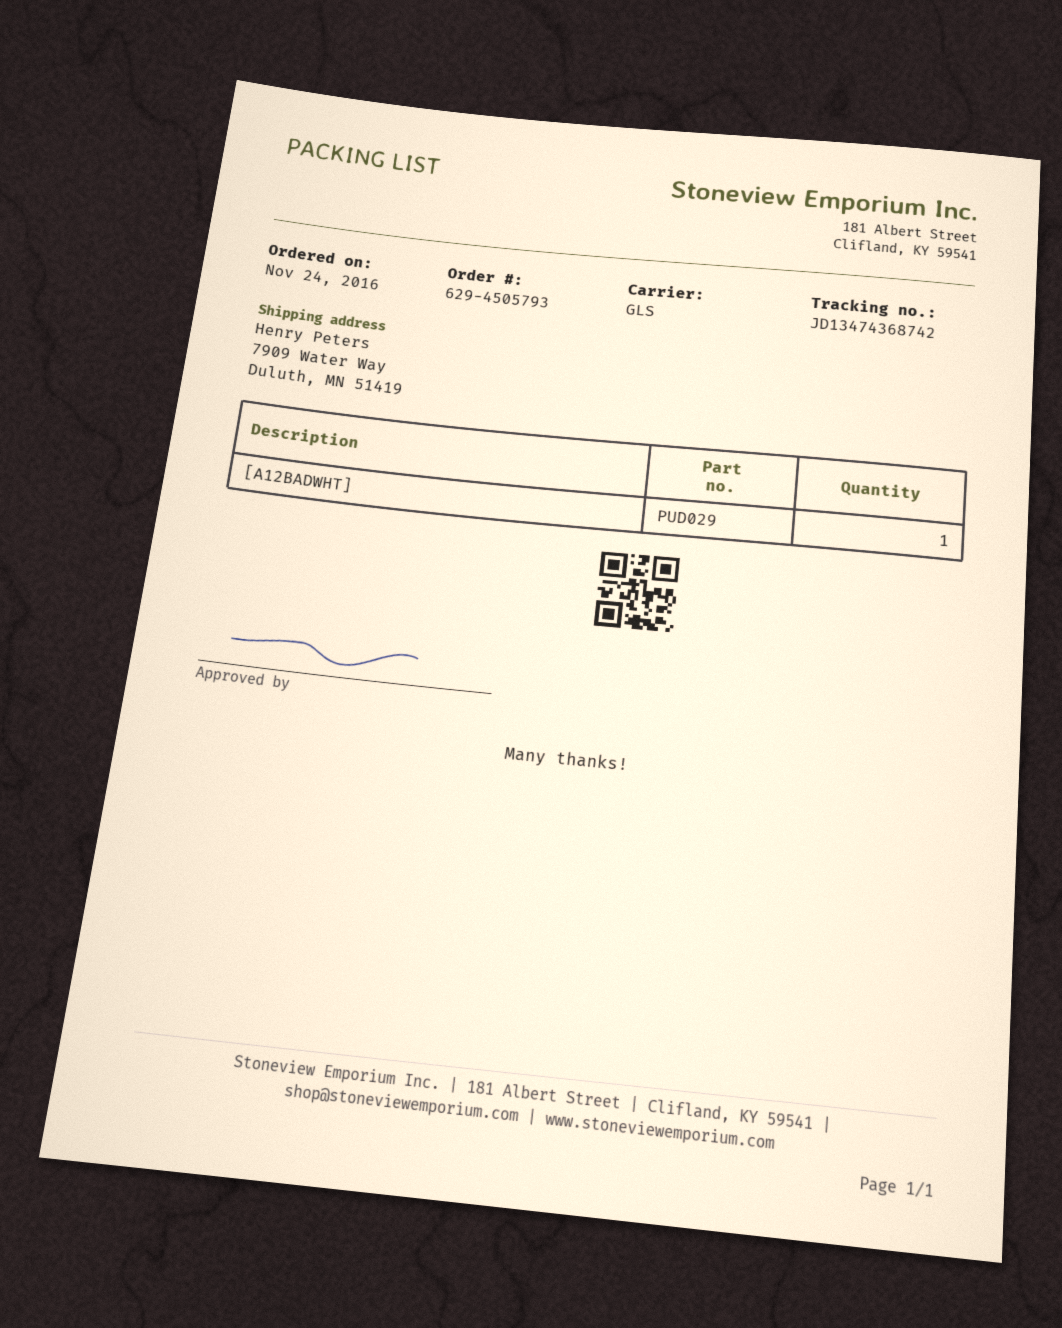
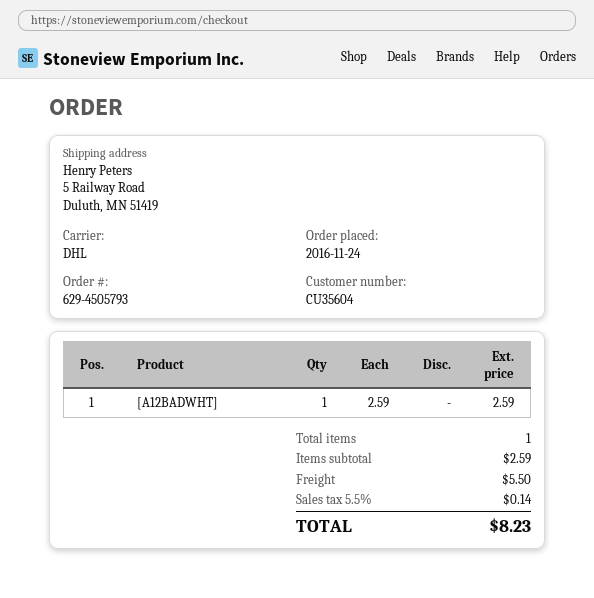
shipping method: GLS -> DHL
ship to: 7909 Water Way, Duluth, MN 51419 -> 5 Railway Road, Duluth, MN 51419

